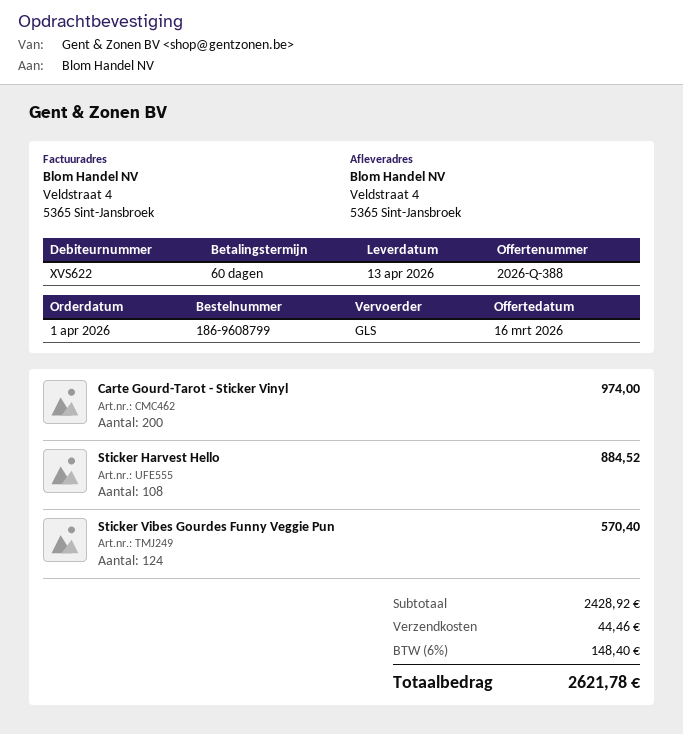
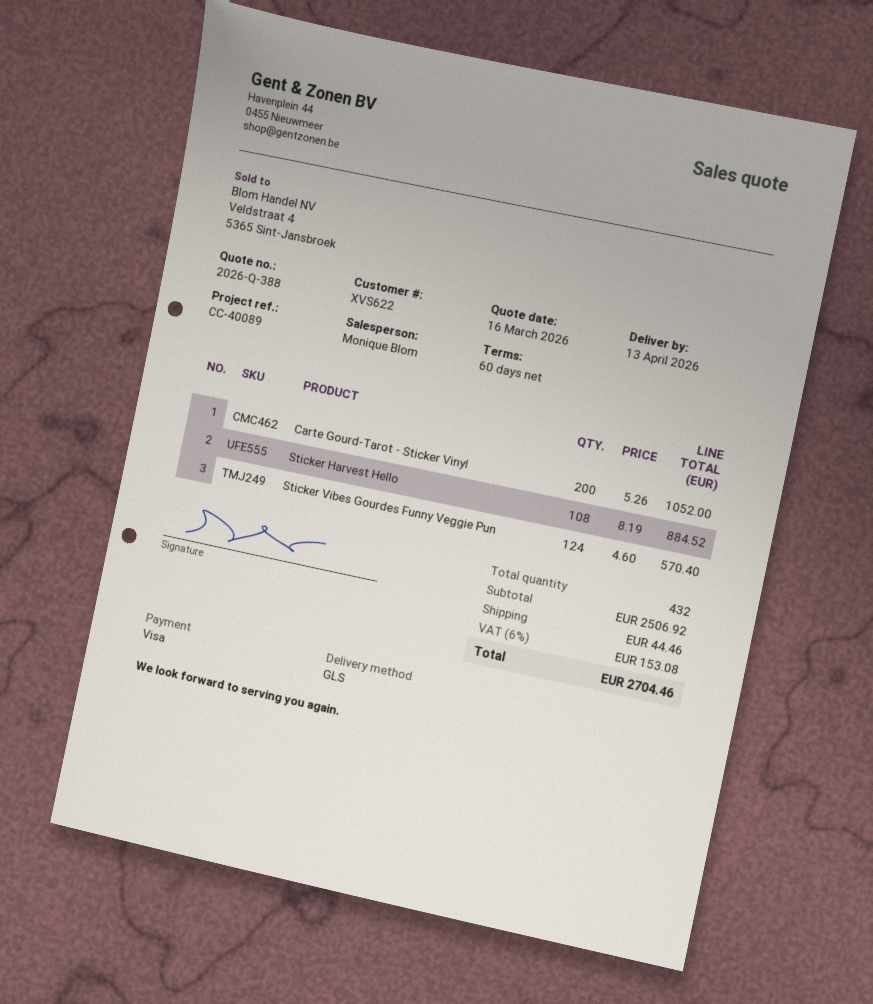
Carte Gourd-Tarot - Sticker Vinyl: 200 for 974.00 -> 200 for 1052.00
subtotal: 2428.92 -> 2506.92
tax: 6% = 148.40 -> 6% = 153.08
total: 2621.78 -> 2704.46

